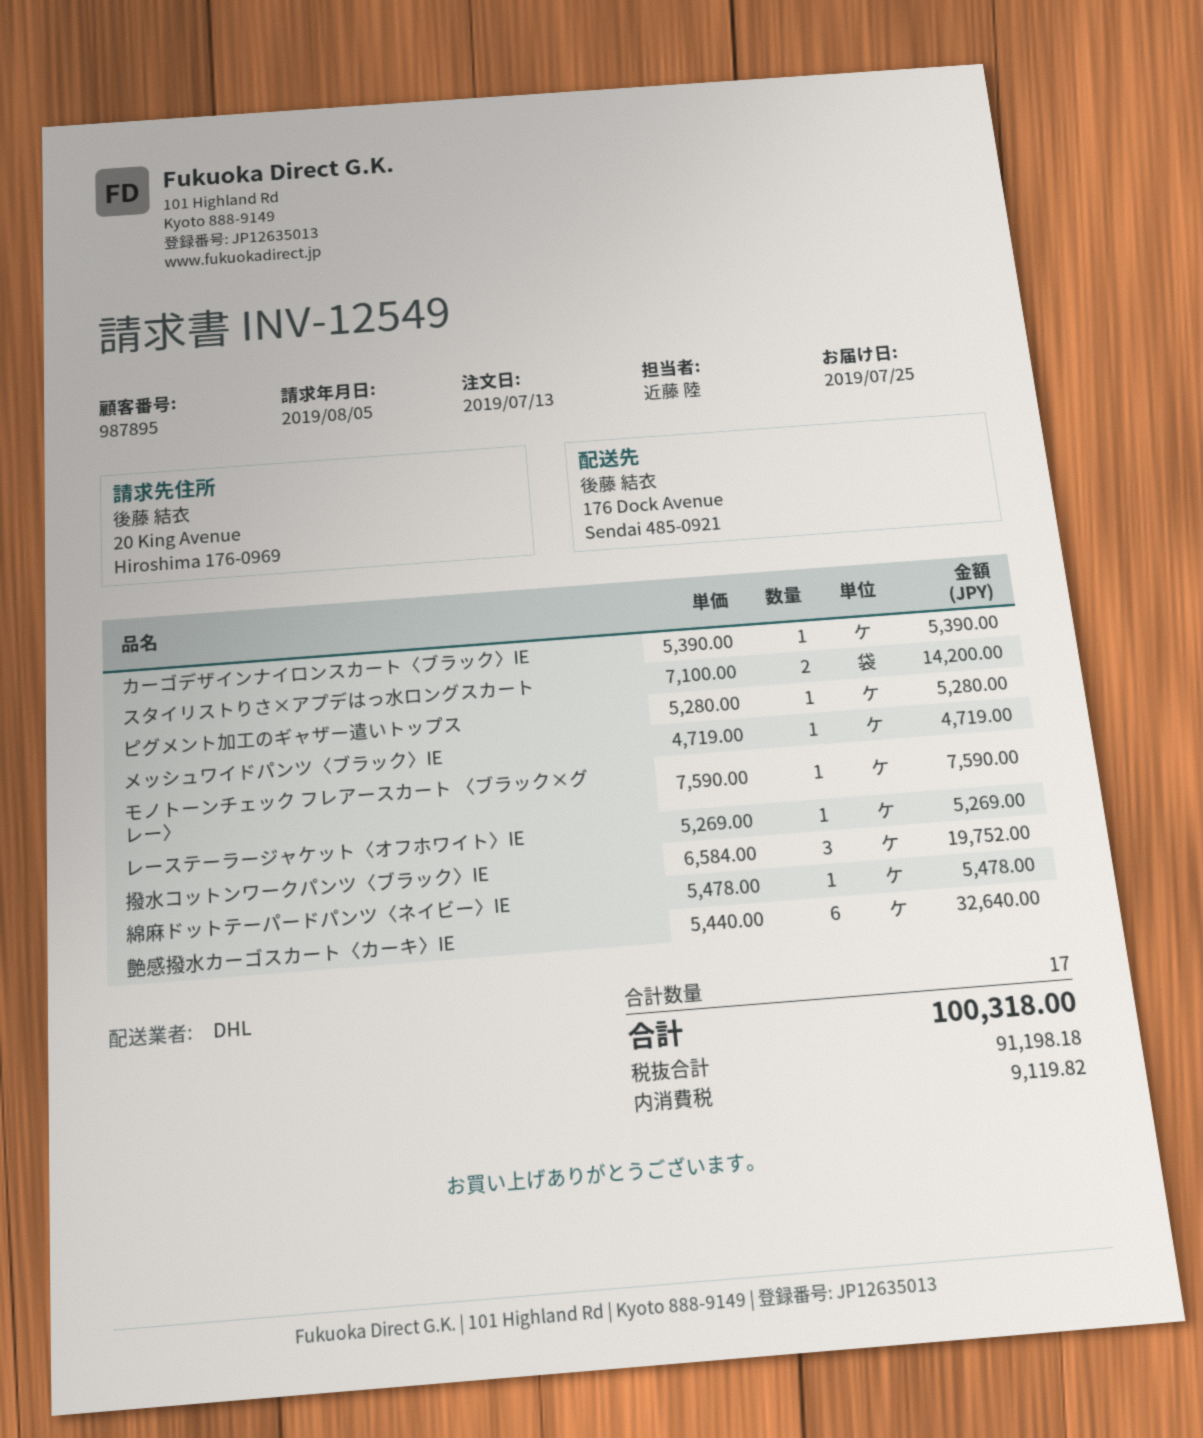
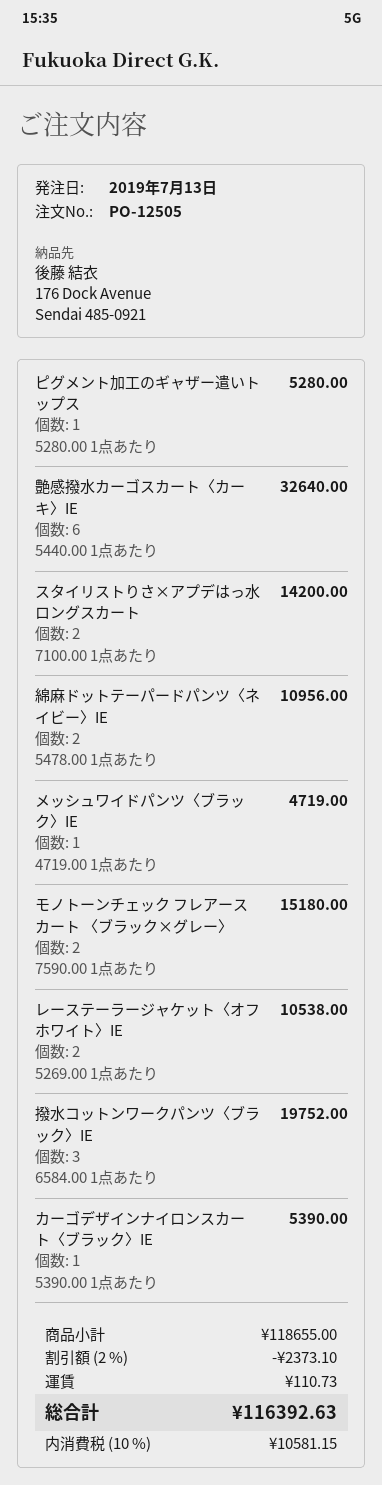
モノトーンチェック フレアースカート 〈ブラック×グレー〉: 1 x 7590.00 = 7590.00 -> 2 x 7590.00 = 15180.00
レーステーラージャケット〈オフホワイト〉IE: 1 x 5269.00 = 5269.00 -> 2 x 5269.00 = 10538.00
綿麻ドットテーパードパンツ〈ネイビー〉IE: 1 x 5478.00 = 5478.00 -> 2 x 5478.00 = 10956.00
discount: none -> 2% = 2373.10
shipping: none -> 110.73
tax: 9119.82 -> 10581.15
total: 100318.00 -> 116392.63

